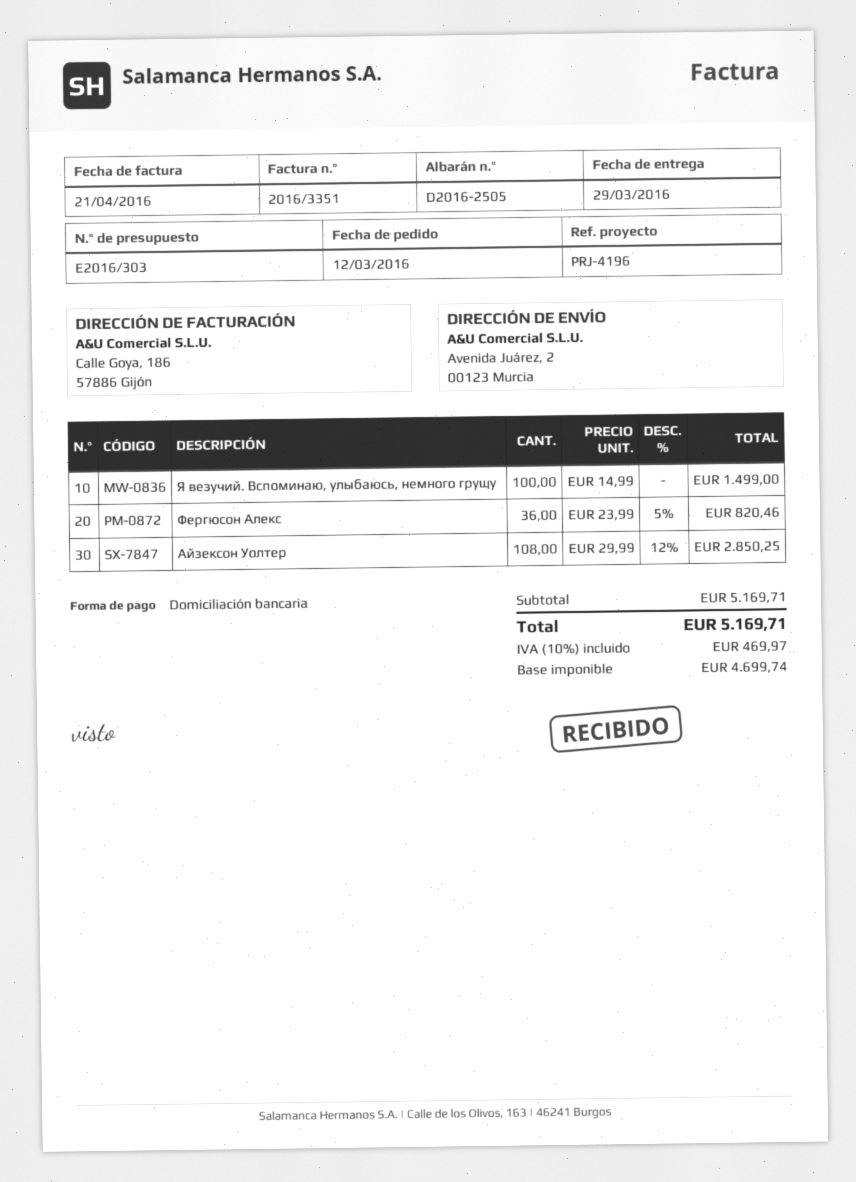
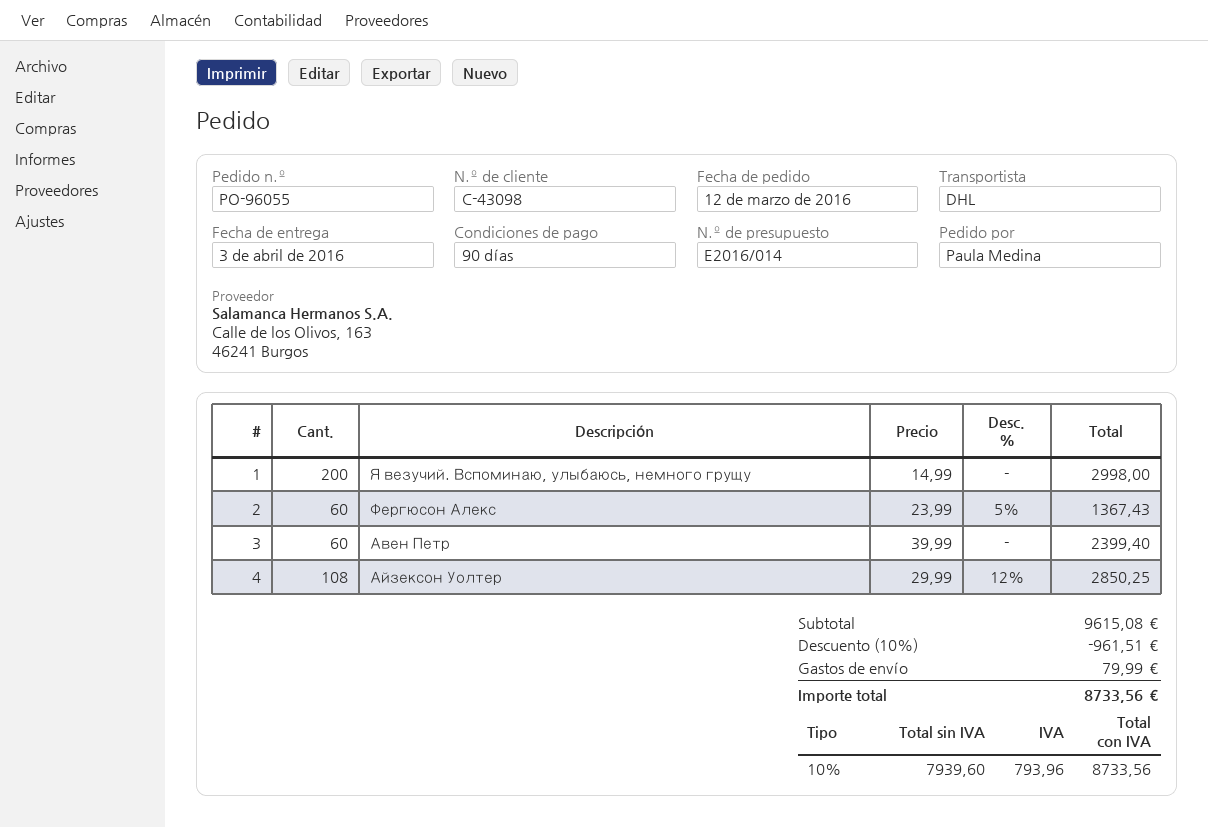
quote number: E2016/303 -> E2016/014
delivery date: 2016-03-29 -> 2016-04-03
Я везучий. Вспоминаю, улыбаюсь, немного грущу: 100 x 14.99 = 1499.00 -> 200 x 14.99 = 2998.00
Фергюсон Алекс: 36 x 23.99 - 5% = 820.46 -> 60 x 23.99 - 5% = 1367.43
Авен Петр: none -> 60 x 39.99 = 2399.40
subtotal: 5169.71 -> 9615.08
discount: none -> 10% = 961.51
shipping: none -> 79.99
net: 4699.74 -> 7939.60
tax: 10% = 469.97 -> 10% = 793.96
total: 5169.71 -> 8733.56

